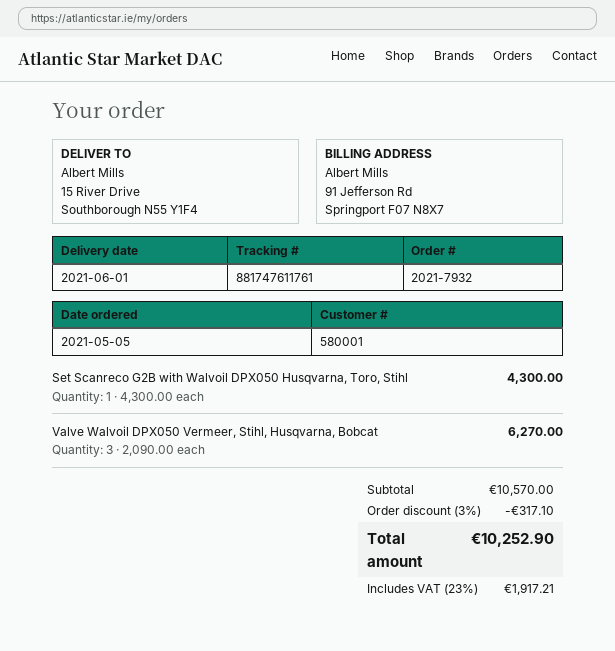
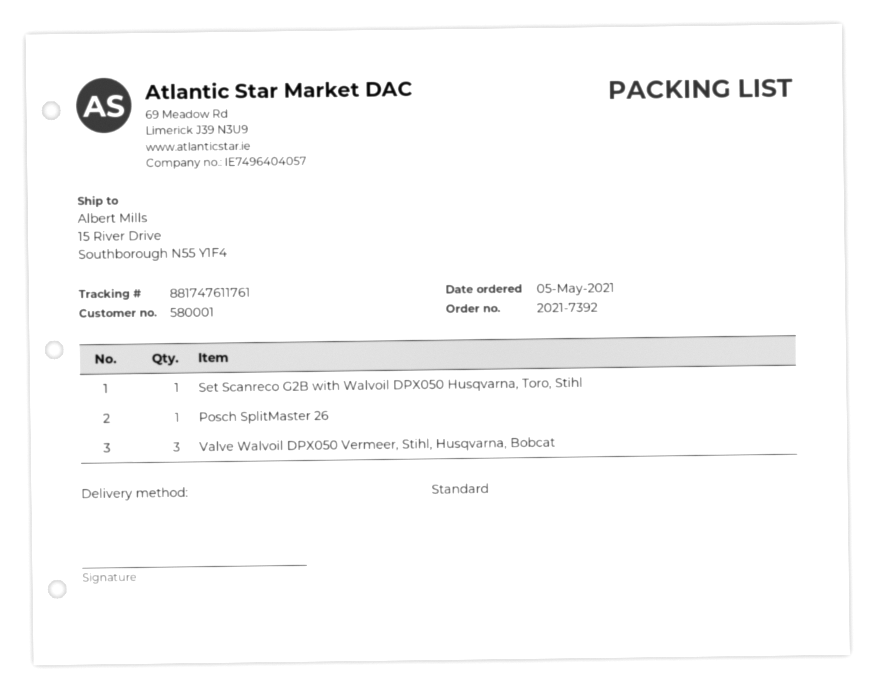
order number: 2021-7932 -> 2021-7392
Posch SplitMaster 26: none -> 1

